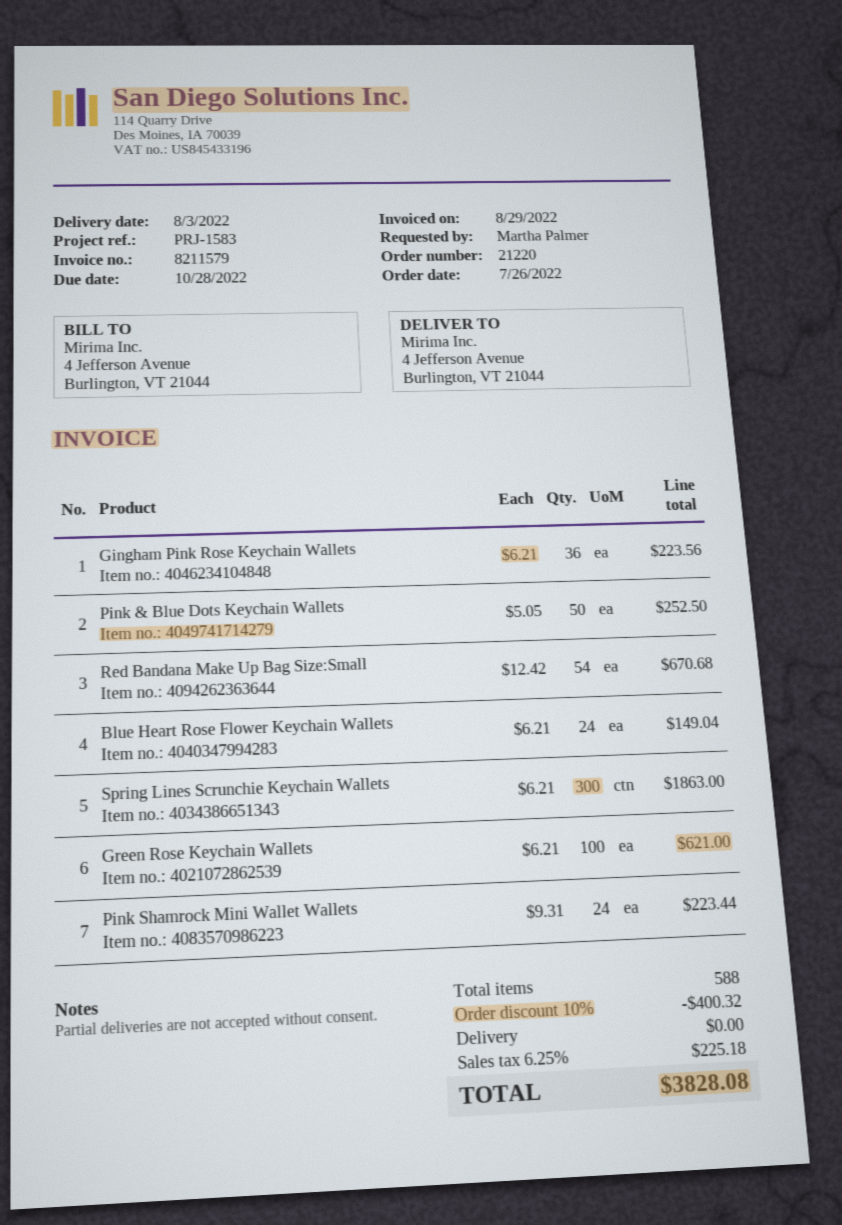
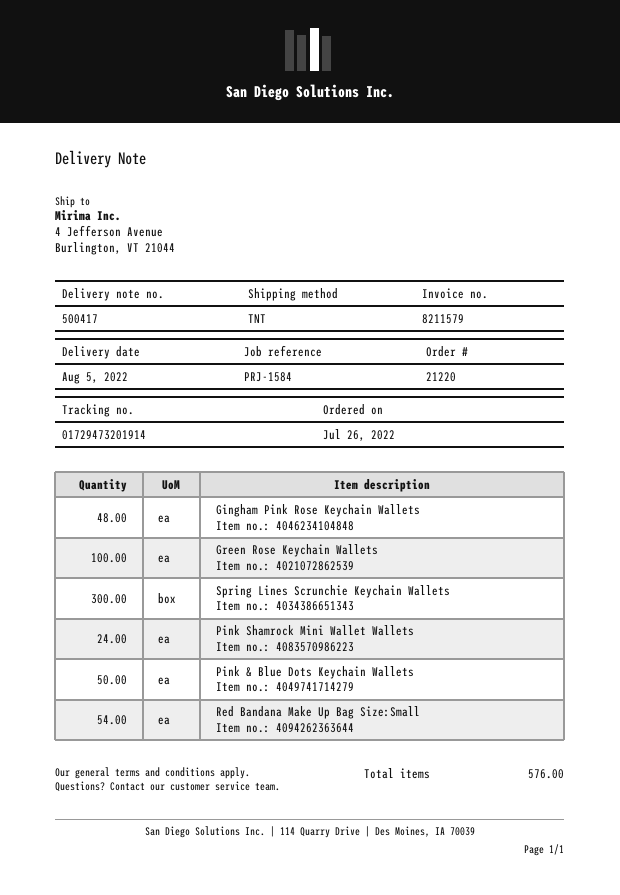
delivery date: 2022-08-03 -> 2022-08-05
reference: PRJ-1583 -> PRJ-1584
Gingham Pink Rose Keychain Wallets: 36 -> 48
Blue Heart Rose Flower Keychain Wallets: 24 -> none
total quantity: 588 -> 576

